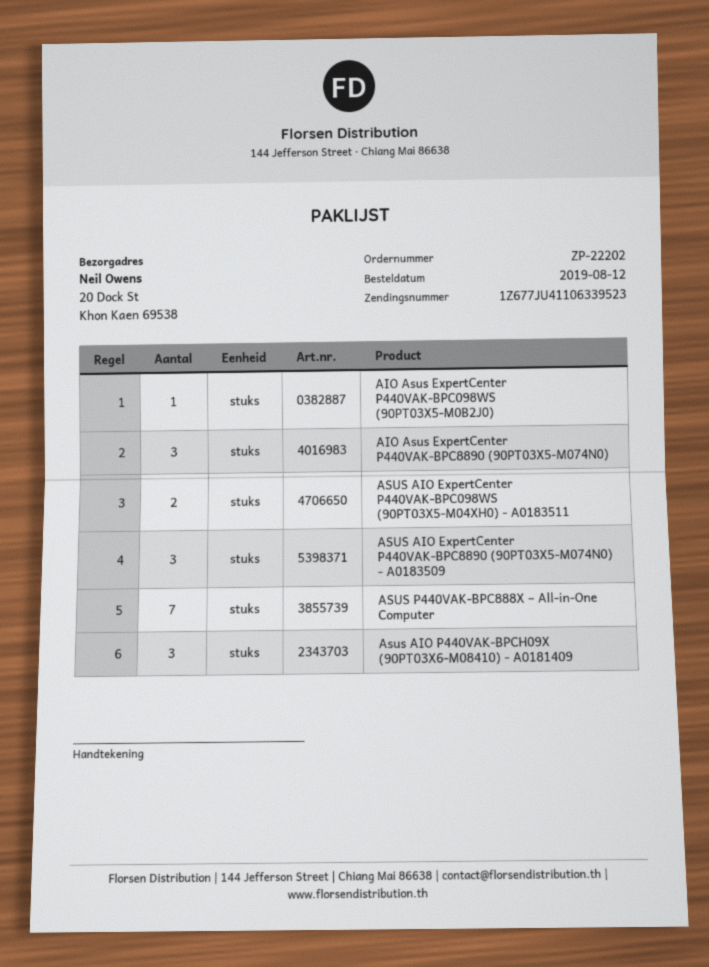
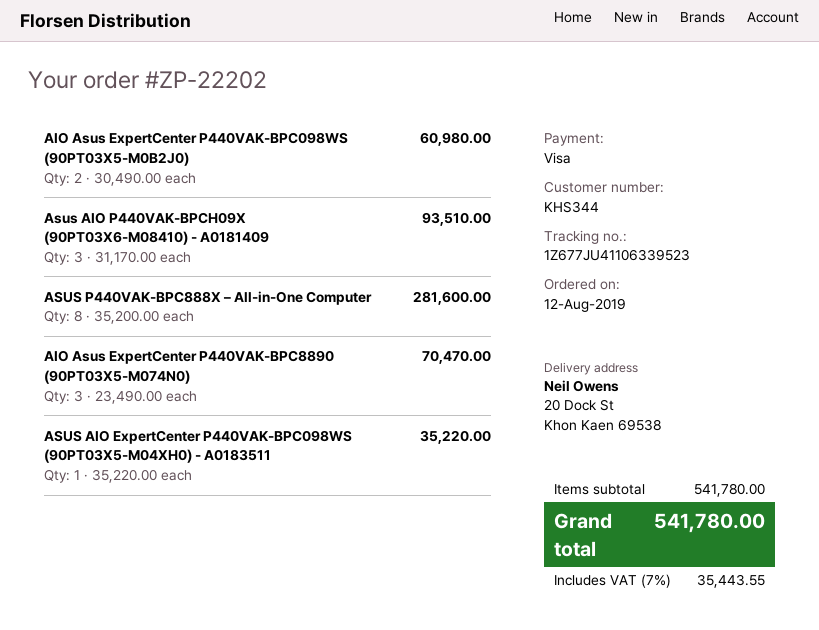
AIO Asus ExpertCenter P440VAK-BPC098WS (90PT03X5-M0B2J0): 1 -> 2
ASUS AIO ExpertCenter P440VAK-BPC098WS (90PT03X5-M04XH0) - A0183511: 2 -> 1
ASUS AIO ExpertCenter P440VAK-BPC8890 (90PT03X5-M074N0) - A0183509: 3 -> none
ASUS P440VAK-BPC888X – All-in-One Computer: 7 -> 8

